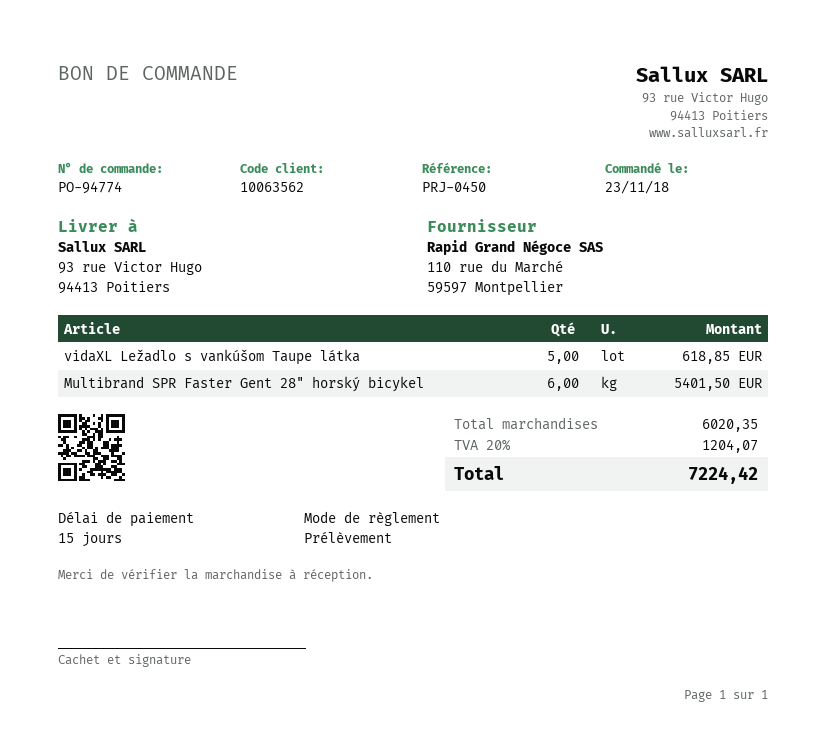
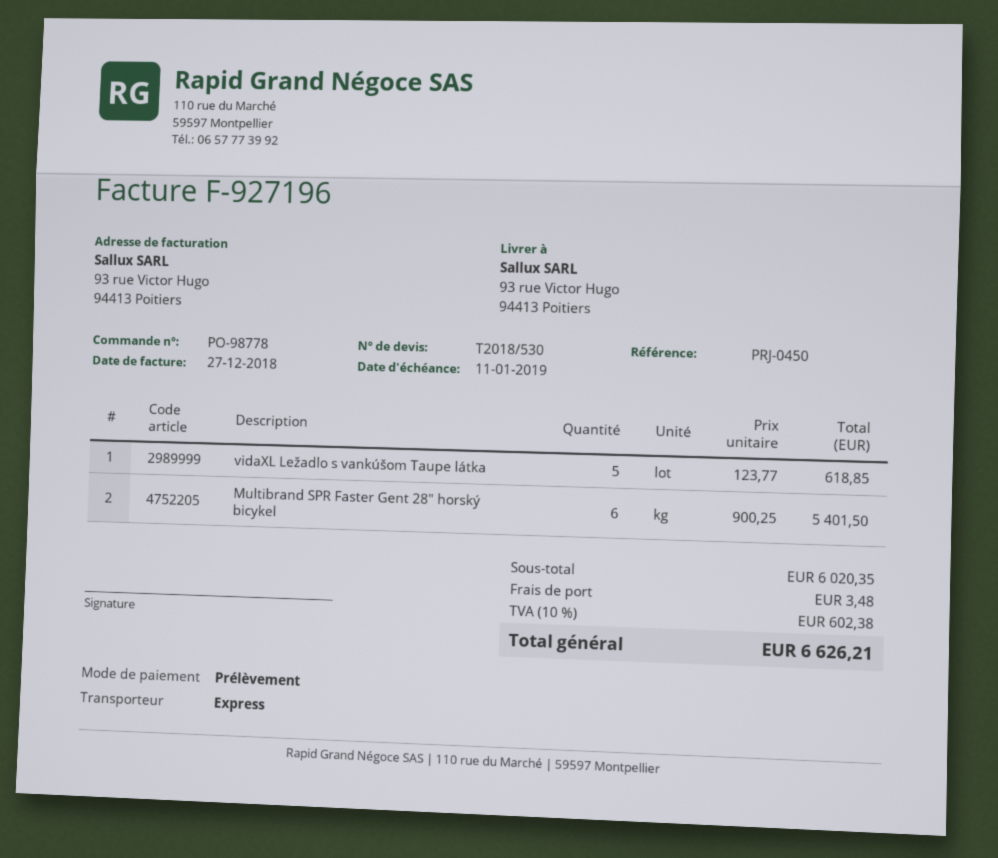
order number: PO-94774 -> PO-98778
shipping: none -> 3.48
tax: 20% = 1204.07 -> 10% = 602.38
total: 7224.42 -> 6626.21

